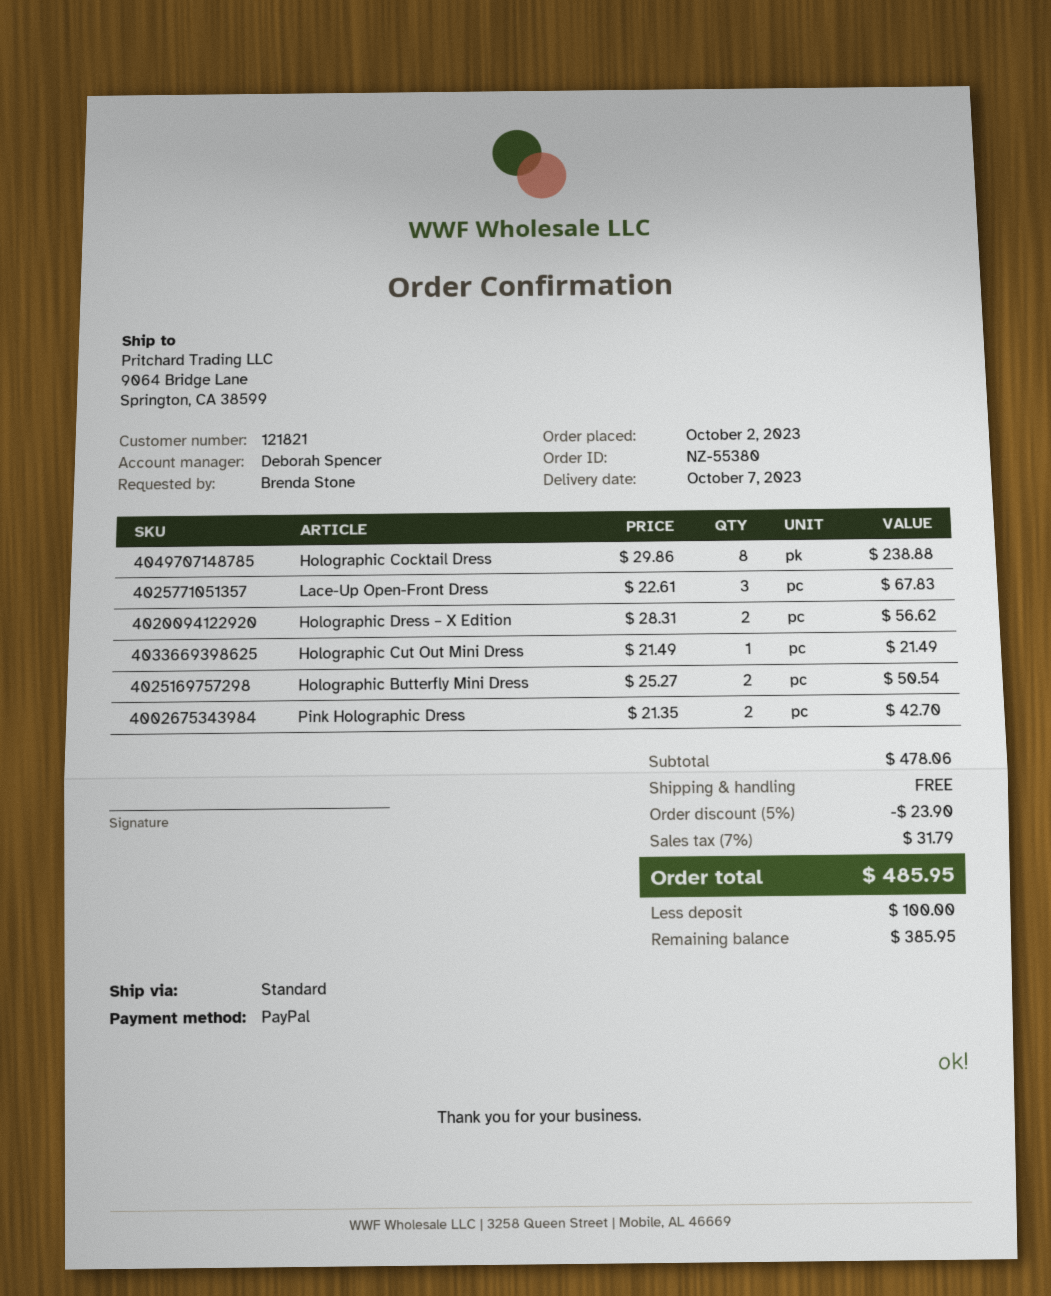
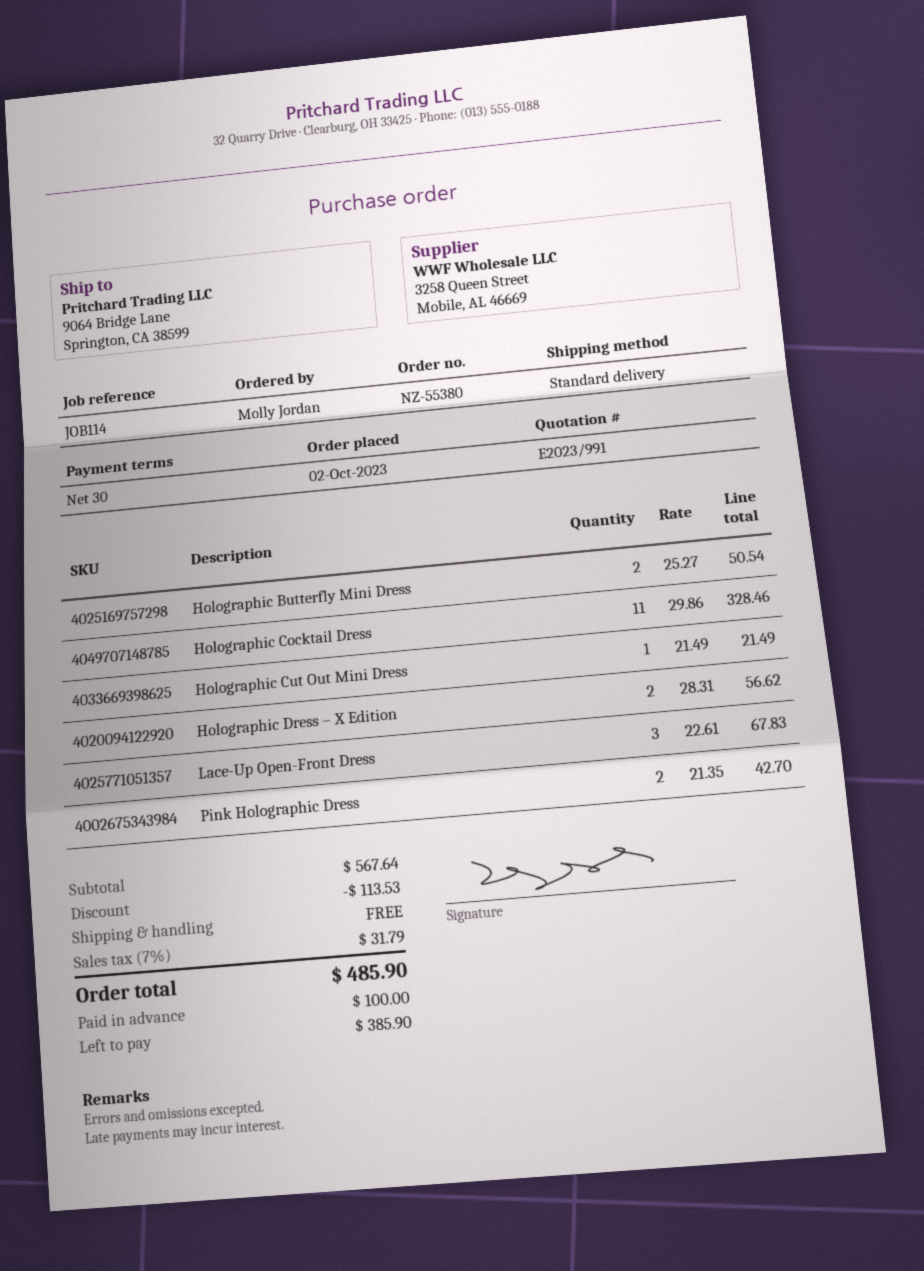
ordered by: Brenda Stone -> Molly Jordan
Holographic Cocktail Dress: 8 x 29.86 = 238.88 -> 11 x 29.86 = 328.46
subtotal: 478.06 -> 567.64
discount: 23.90 -> 113.53
total: 485.95 -> 485.90
balance: 385.95 -> 385.90

